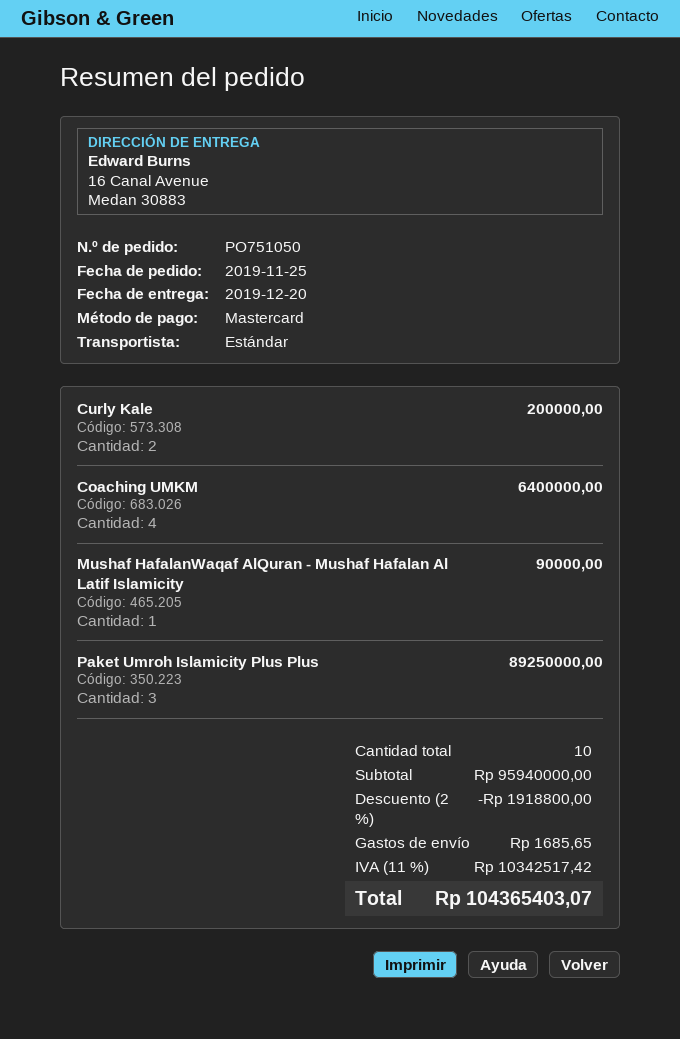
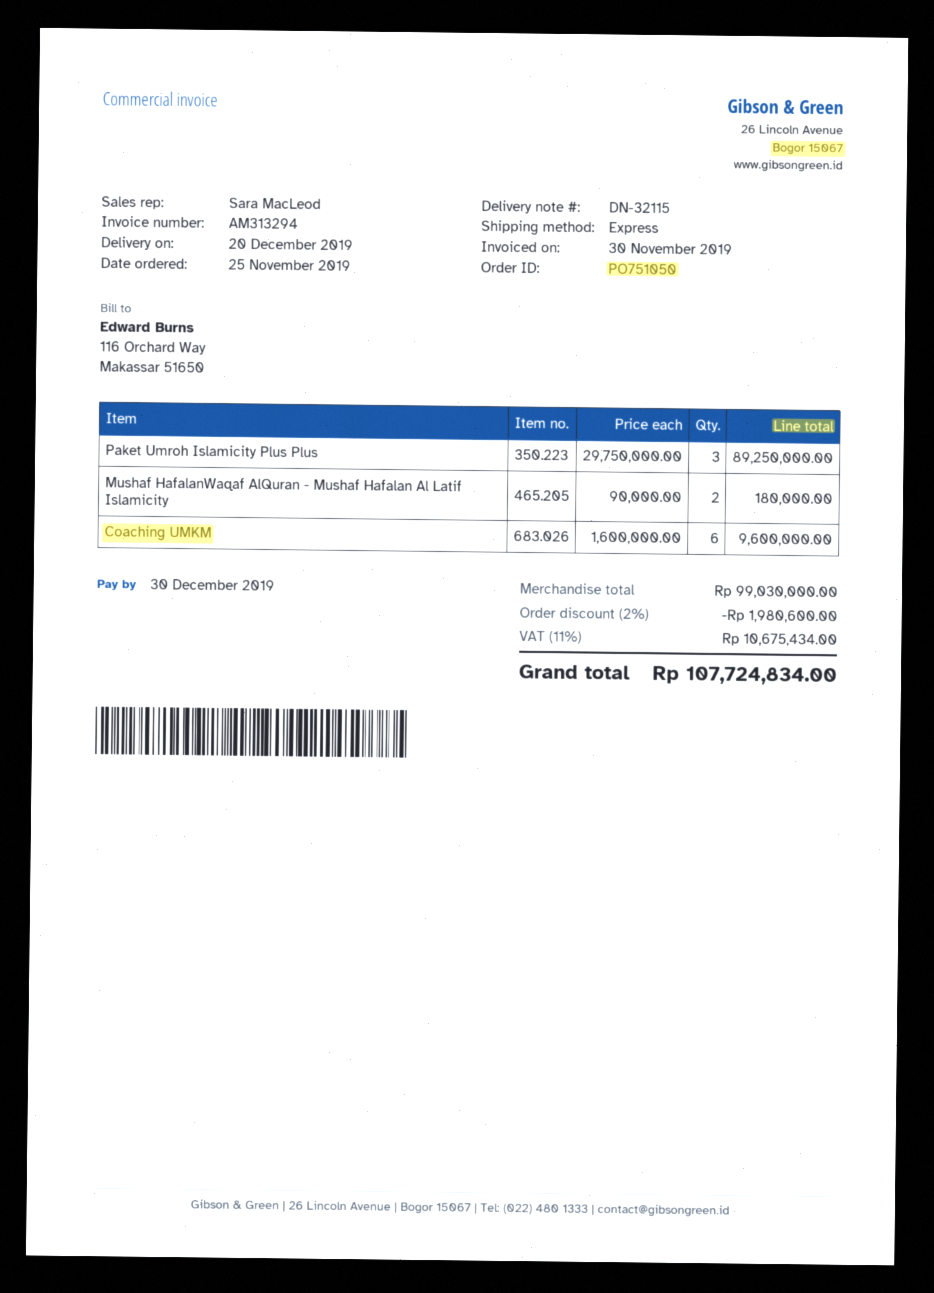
shipping method: standard -> express
Curly Kale: 2 for 200000.00 -> none
Coaching UMKM: 4 for 6400000.00 -> 6 for 9600000.00
Mushaf HafalanWaqaf AlQuran - Mushaf Hafalan Al Latif Islamicity: 1 for 90000.00 -> 2 for 180000.00
subtotal: 95940000.00 -> 99030000.00
discount: 2% = 1918800.00 -> 2% = 1980600.00
shipping: 1685.65 -> none
tax: 11% = 10342517.42 -> 11% = 10675434.00
total: 104365403.07 -> 107724834.00

